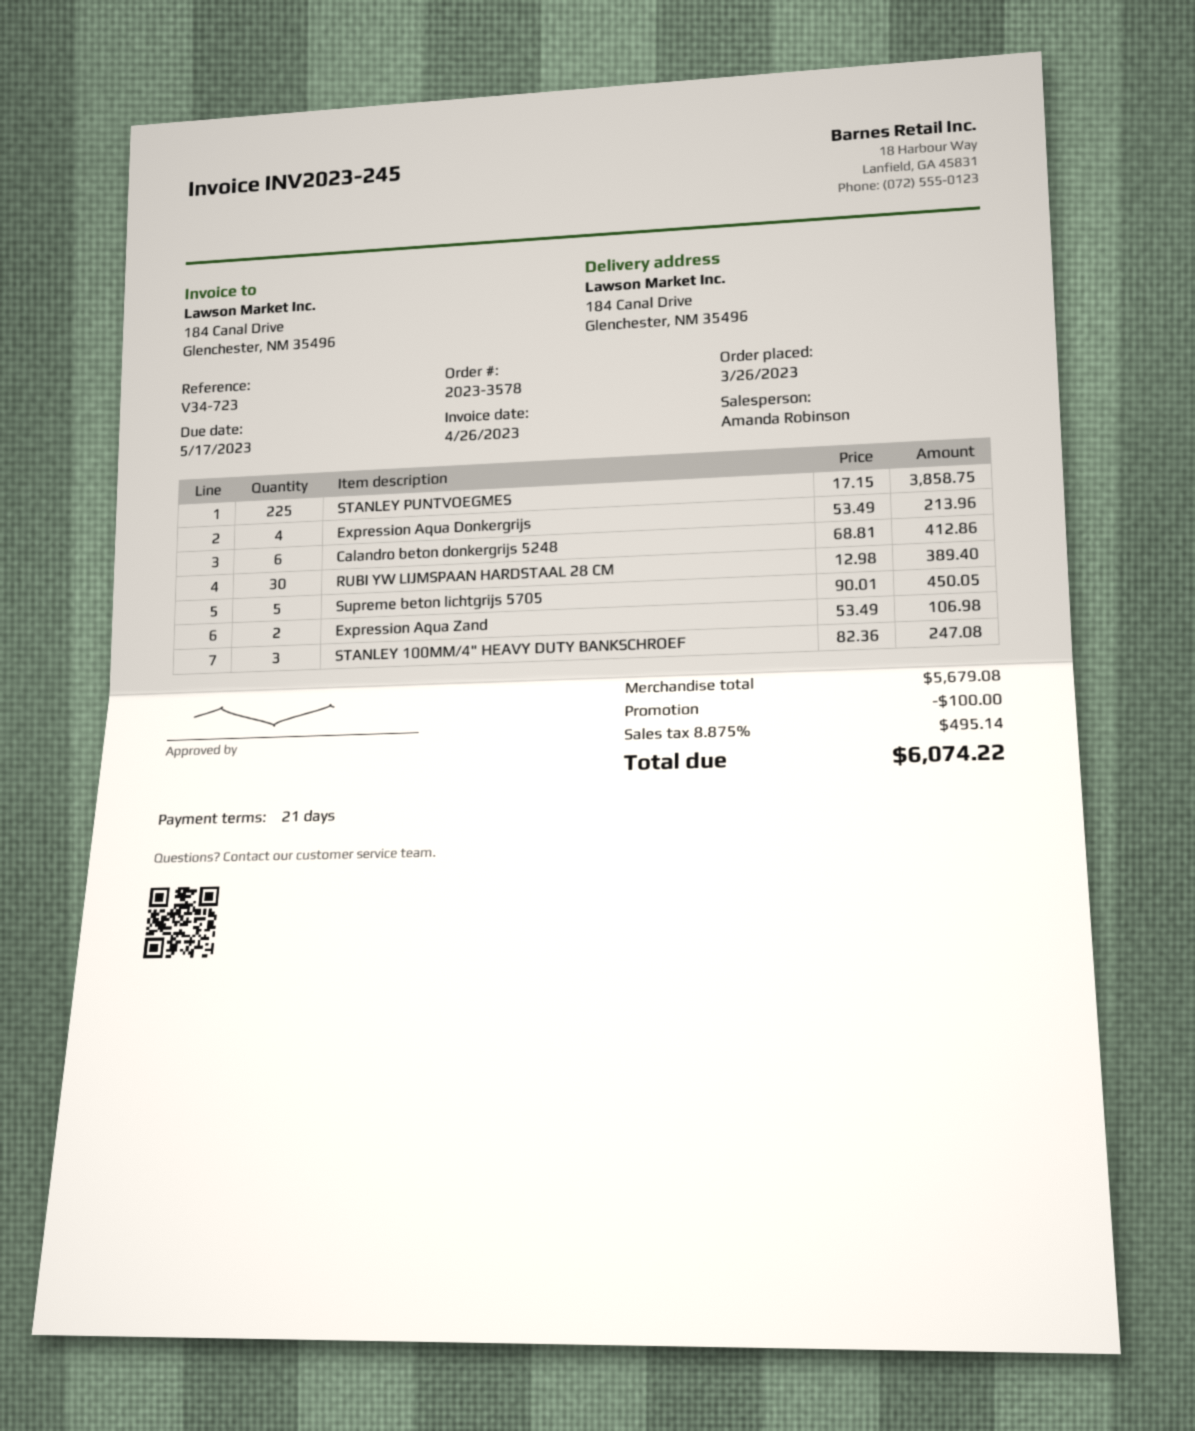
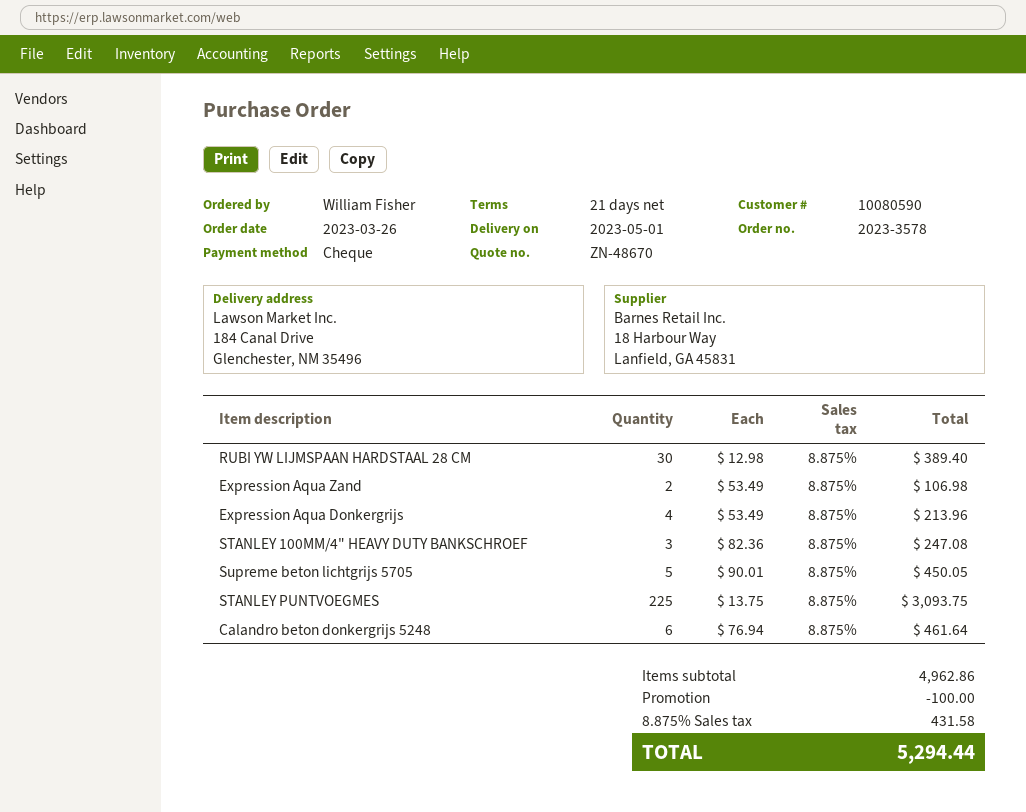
STANLEY PUNTVOEGMES: 225 x 17.15 = 3858.75 -> 225 x 13.75 = 3093.75
Calandro beton donkergrijs 5248: 6 x 68.81 = 412.86 -> 6 x 76.94 = 461.64
subtotal: 5679.08 -> 4962.86
tax: 8.875% = 495.14 -> 8.875% = 431.58
total: 6074.22 -> 5294.44

